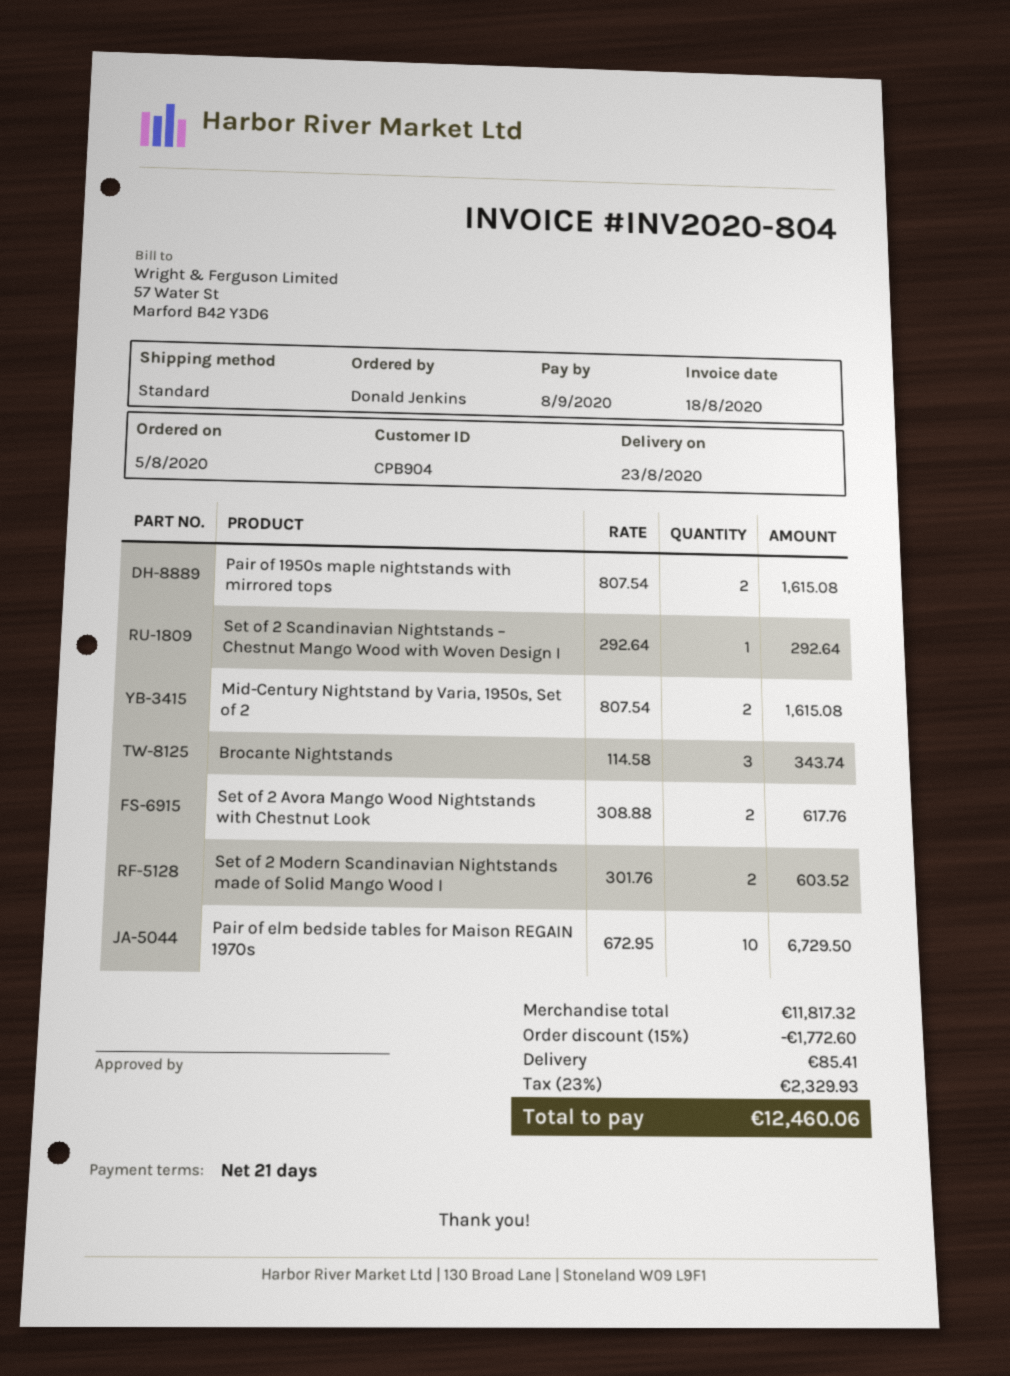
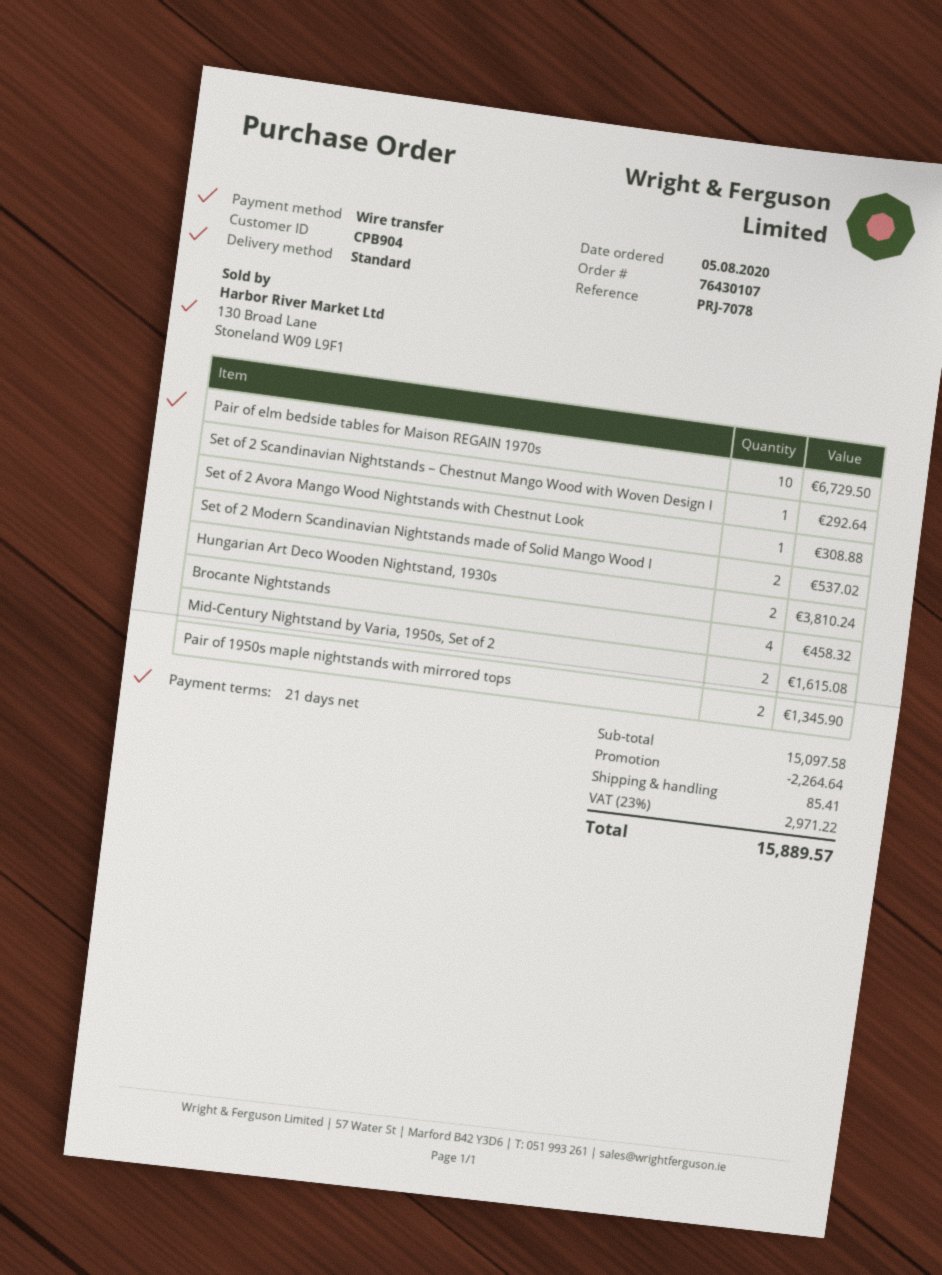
Pair of 1950s maple nightstands with mirrored tops: 2 for 1615.08 -> 2 for 1345.90
Brocante Nightstands: 3 for 343.74 -> 4 for 458.32
Set of 2 Avora Mango Wood Nightstands with Chestnut Look: 2 for 617.76 -> 1 for 308.88
Set of 2 Modern Scandinavian Nightstands made of Solid Mango Wood I: 2 for 603.52 -> 2 for 537.02
Hungarian Art Deco Wooden Nightstand, 1930s: none -> 2 for 3810.24
subtotal: 11817.32 -> 15097.58
discount: 1772.60 -> 2264.64
tax: 23% = 2329.93 -> 23% = 2971.22
total: 12460.06 -> 15889.57

